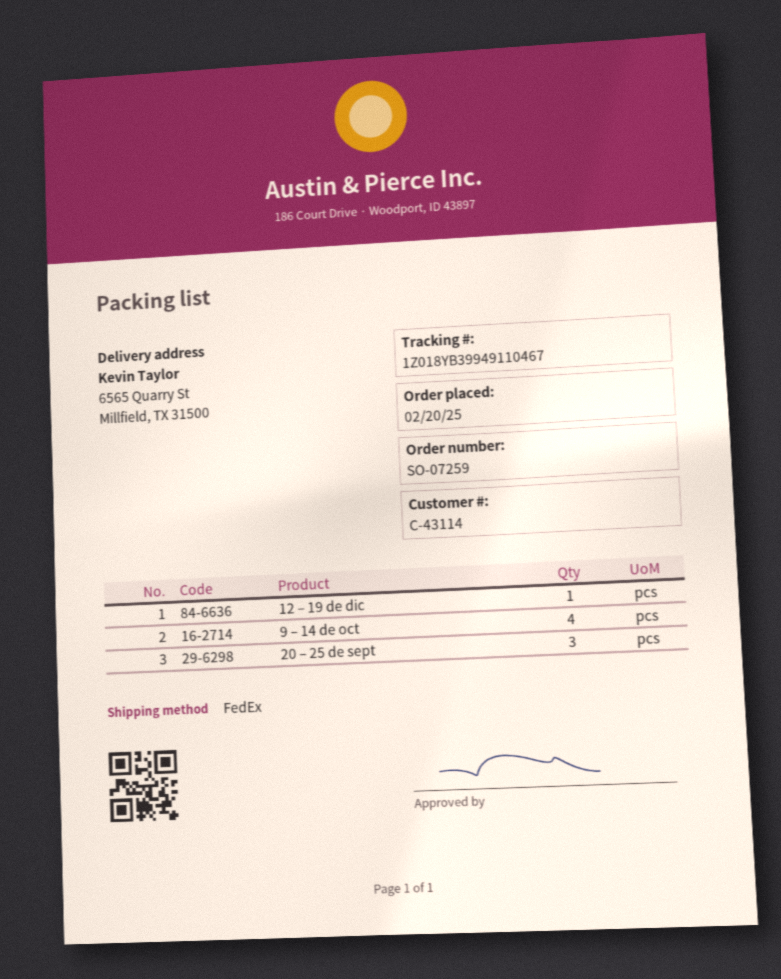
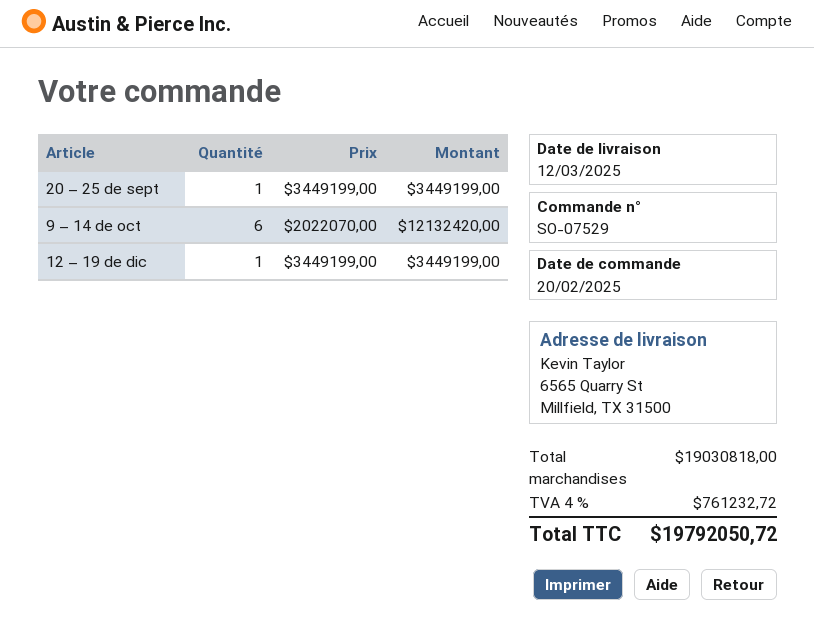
order number: SO-07259 -> SO-07529
9 – 14 de oct: 4 -> 6
20 – 25 de sept: 3 -> 1

